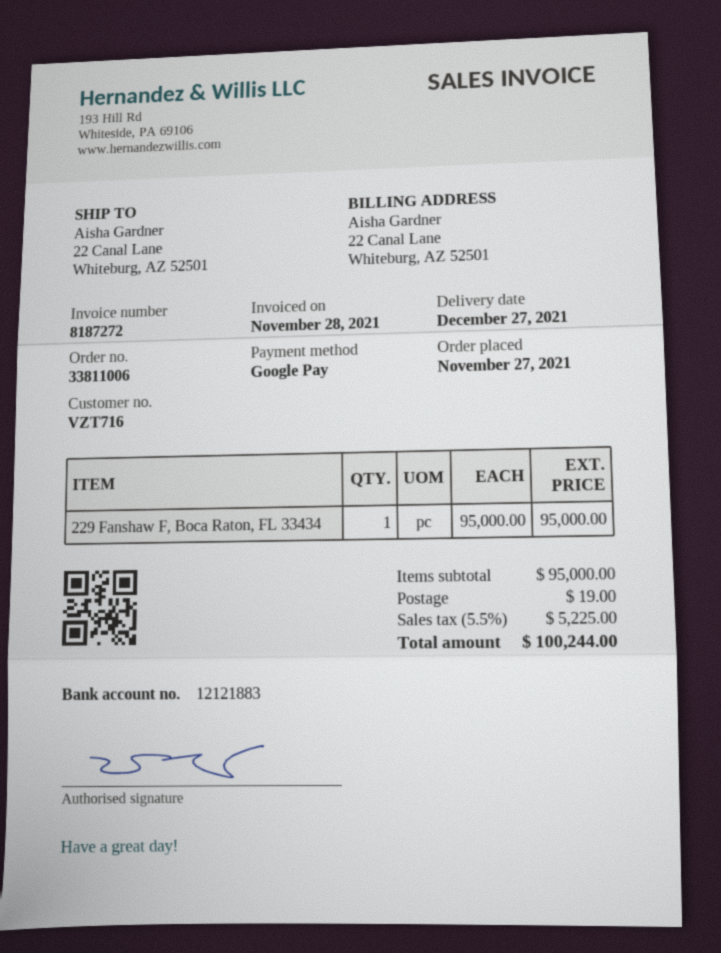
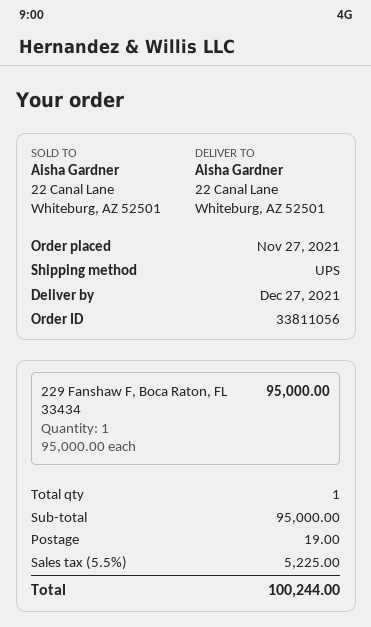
order number: 33811006 -> 33811056

